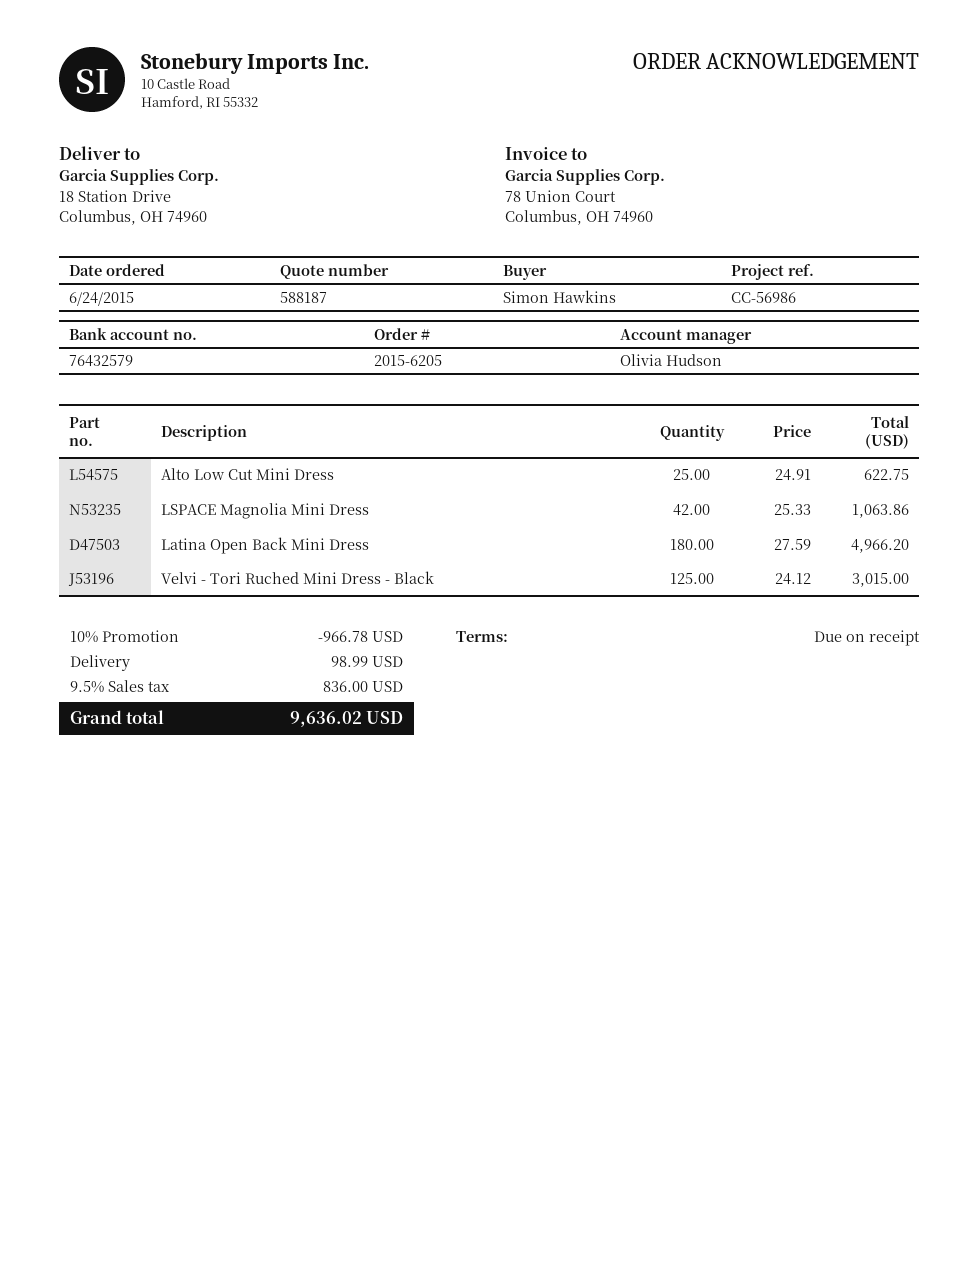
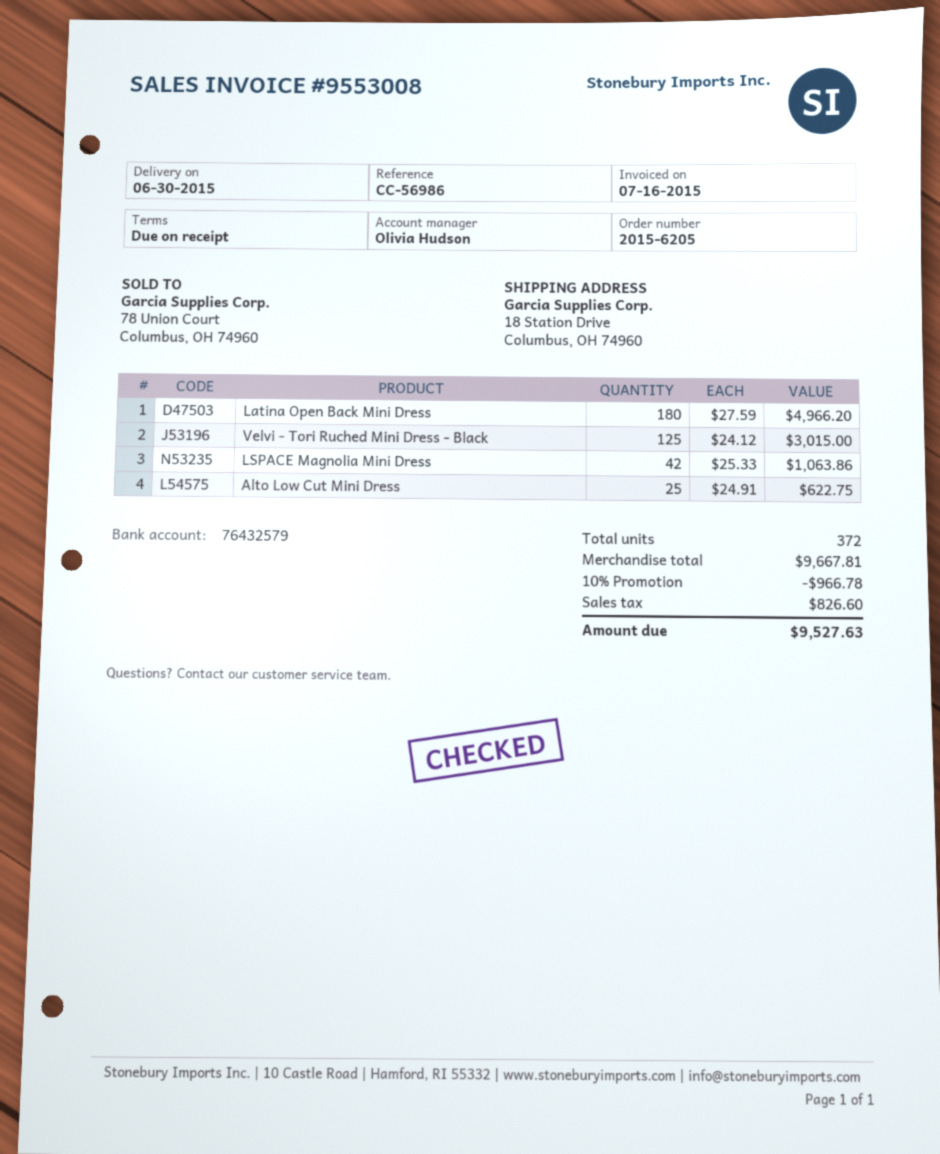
shipping: 98.99 -> none
tax: 836.00 -> 826.60
total: 9636.02 -> 9527.63

